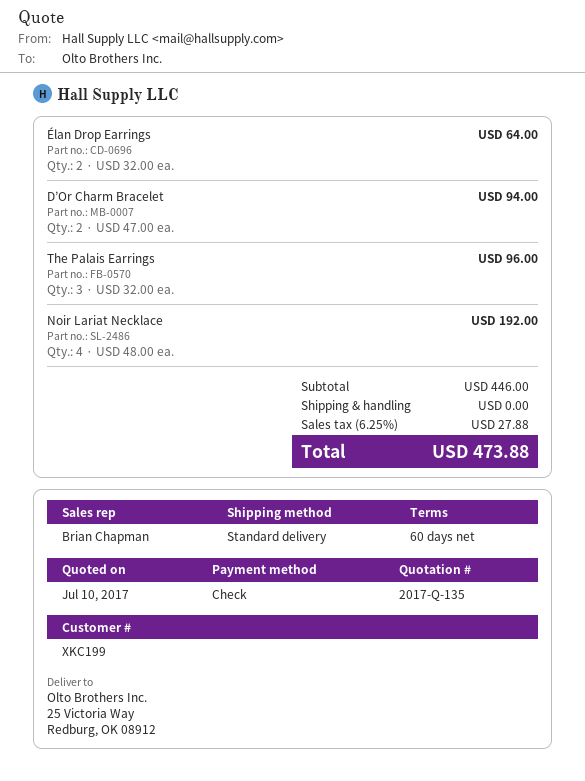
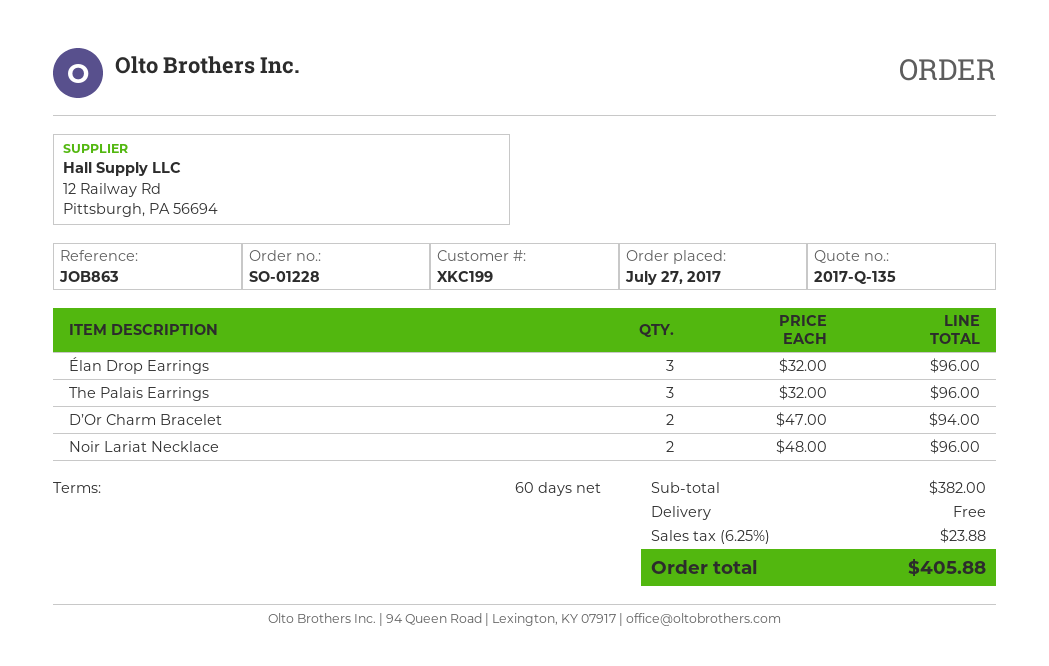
Élan Drop Earrings: 2 x 32.00 = 64.00 -> 3 x 32.00 = 96.00
Noir Lariat Necklace: 4 x 48.00 = 192.00 -> 2 x 48.00 = 96.00
subtotal: 446.00 -> 382.00
tax: 6.25% = 27.88 -> 6.25% = 23.88
total: 473.88 -> 405.88

